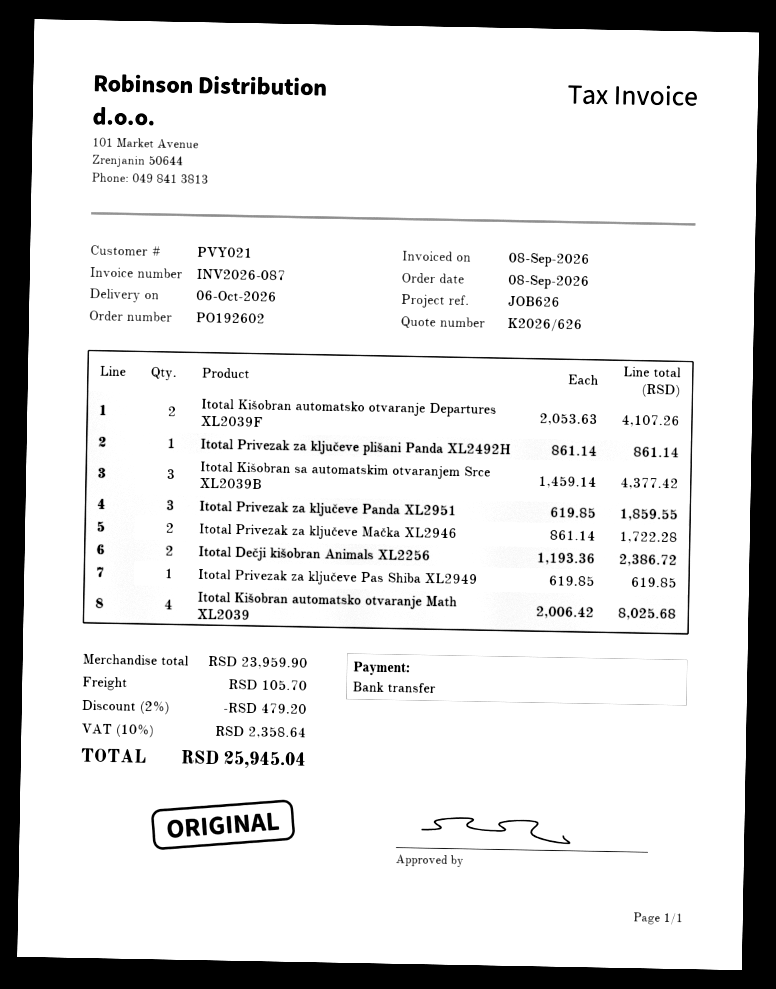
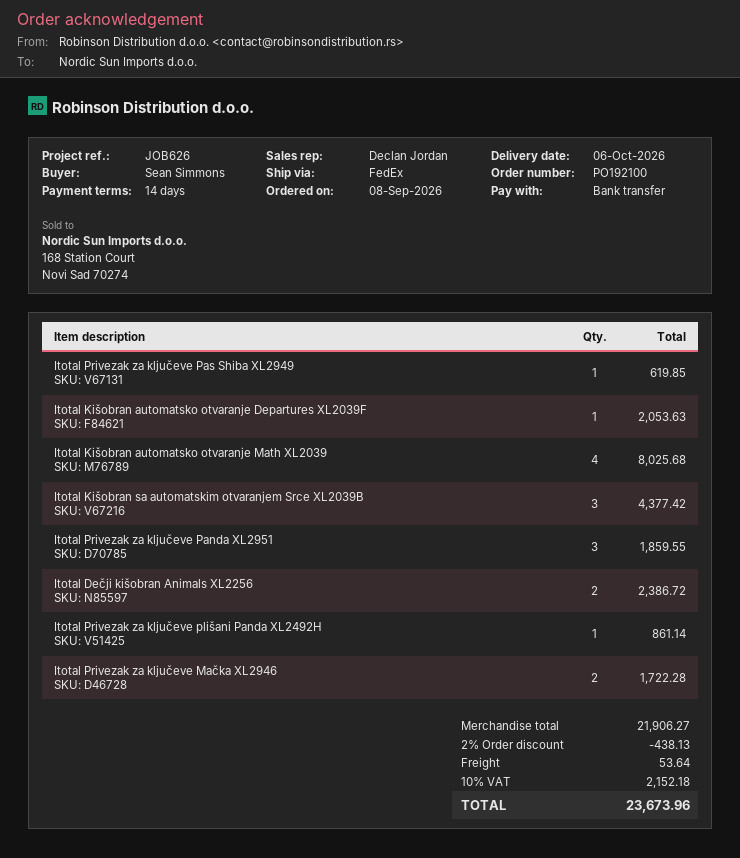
order number: PO192602 -> PO192100
Itotal Kišobran automatsko otvaranje Departures XL2039F: 2 for 4107.26 -> 1 for 2053.63
subtotal: 23959.90 -> 21906.27
discount: 2% = 479.20 -> 2% = 438.13
shipping: 105.70 -> 53.64
tax: 10% = 2358.64 -> 10% = 2152.18
total: 25945.04 -> 23673.96

